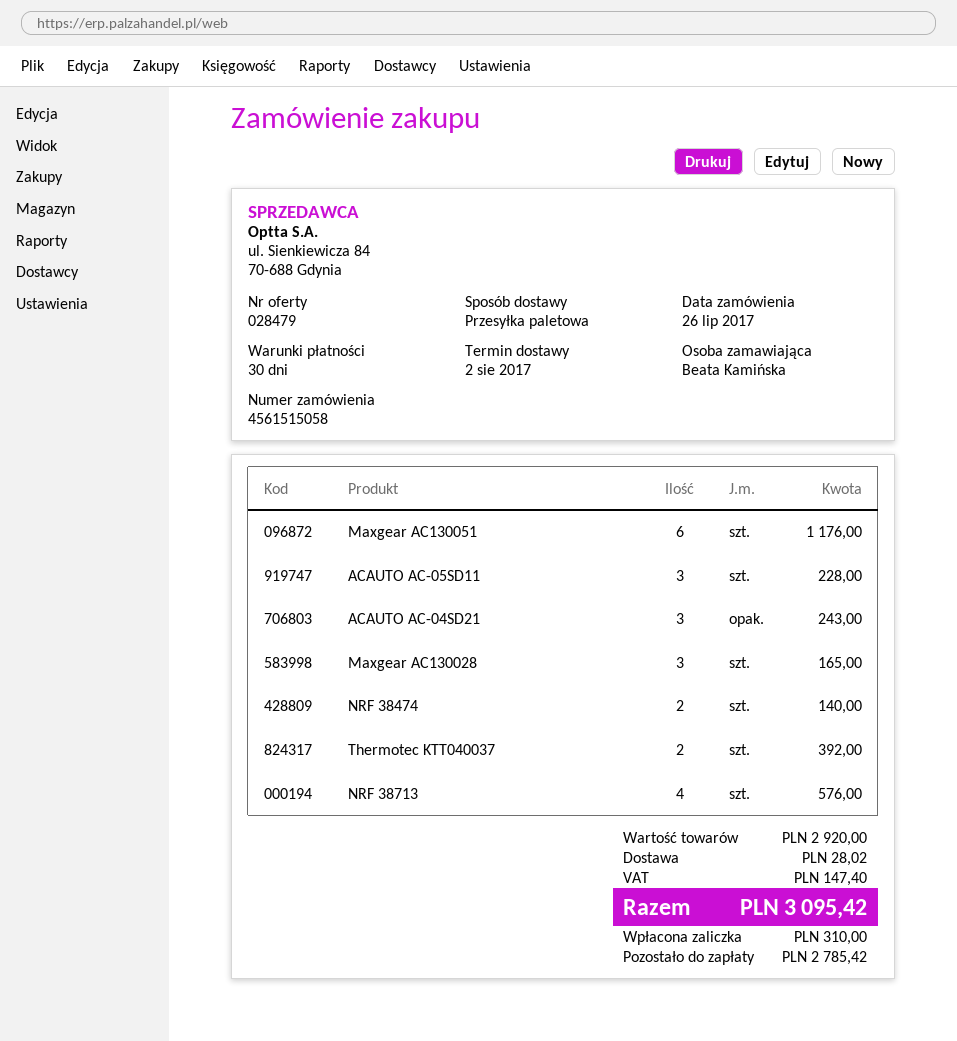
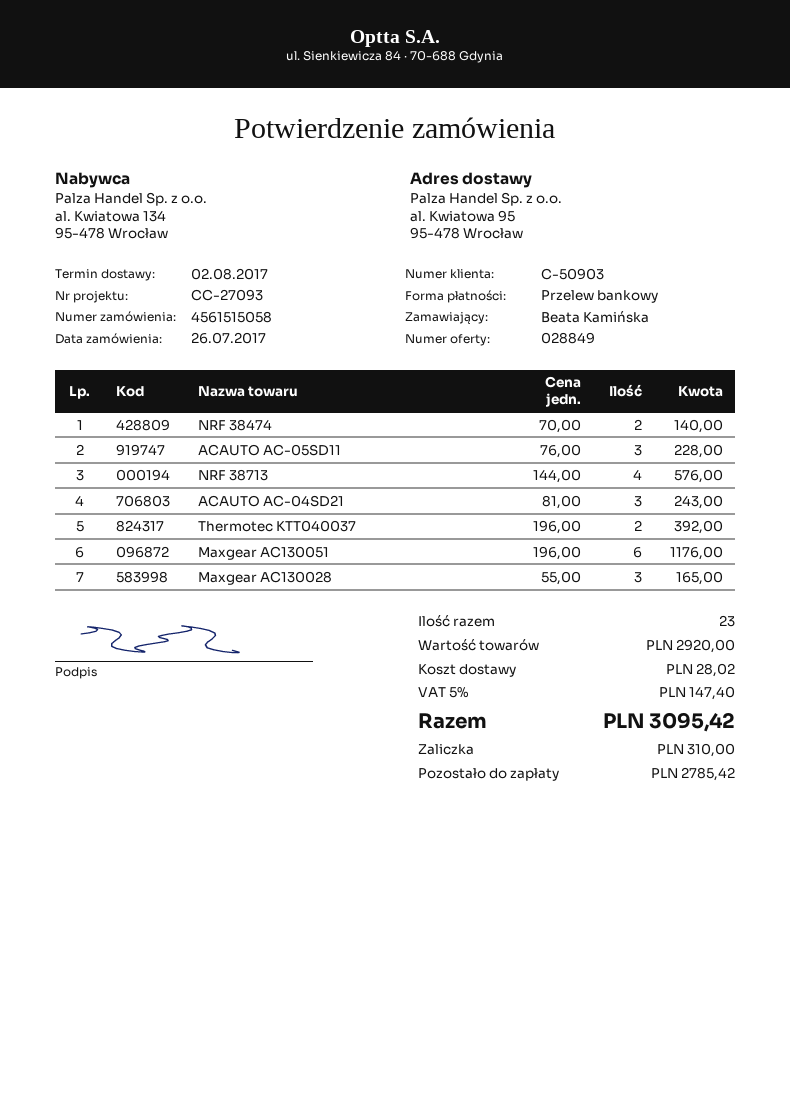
quote number: 028479 -> 028849

